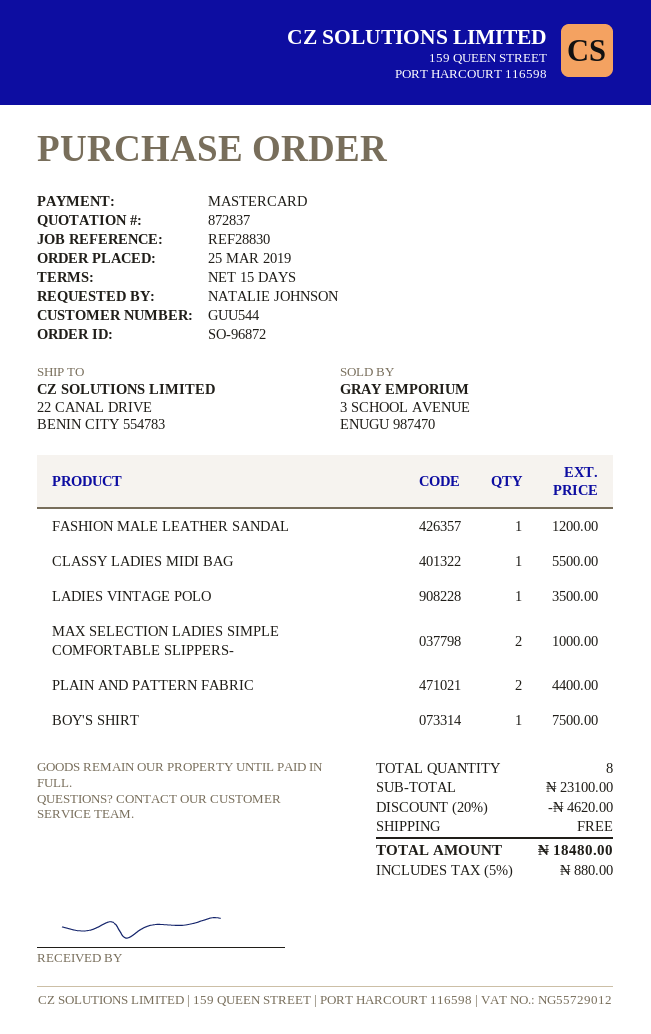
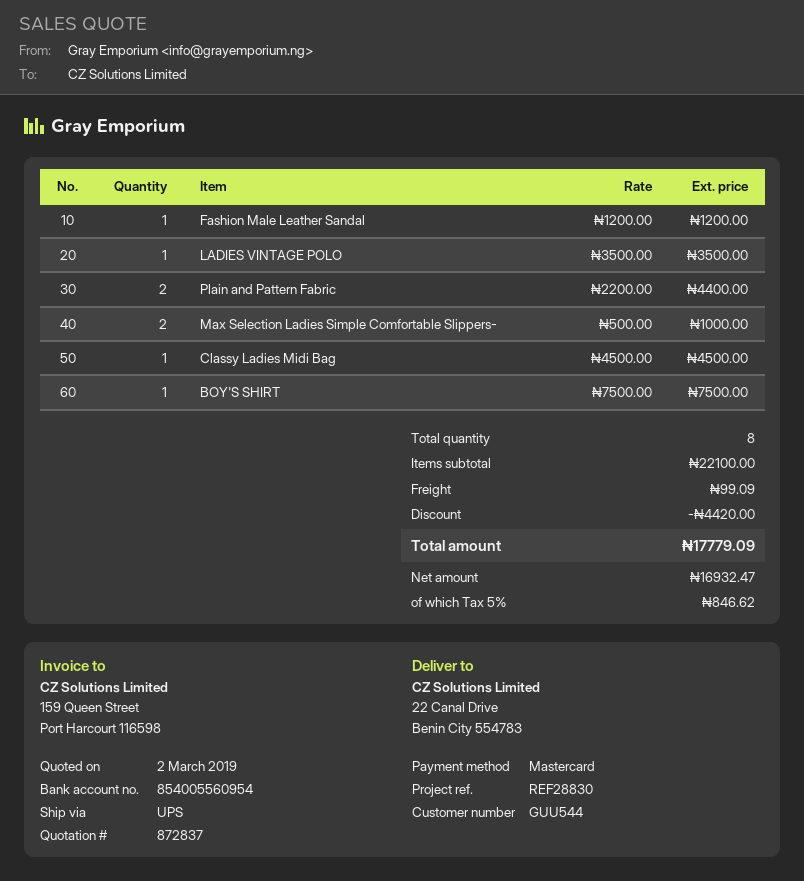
CLASSY LADIES MIDI BAG: 1 for 5500.00 -> 1 for 4500.00
subtotal: 23100.00 -> 22100.00
discount: 4620.00 -> 4420.00
shipping: 0.00 -> 99.09
tax: 5% = 880.00 -> 5% = 846.62
total: 18480.00 -> 17779.09

